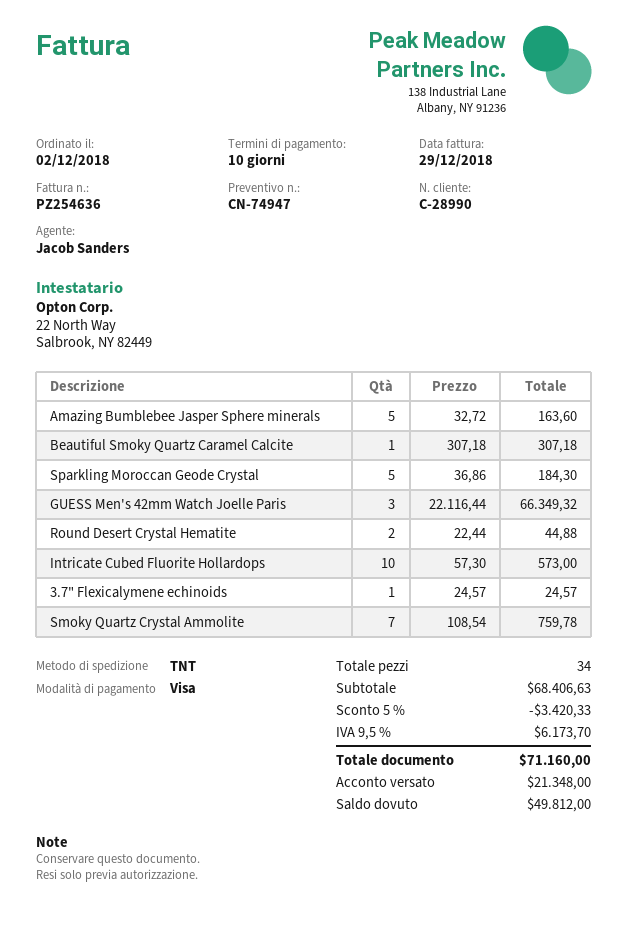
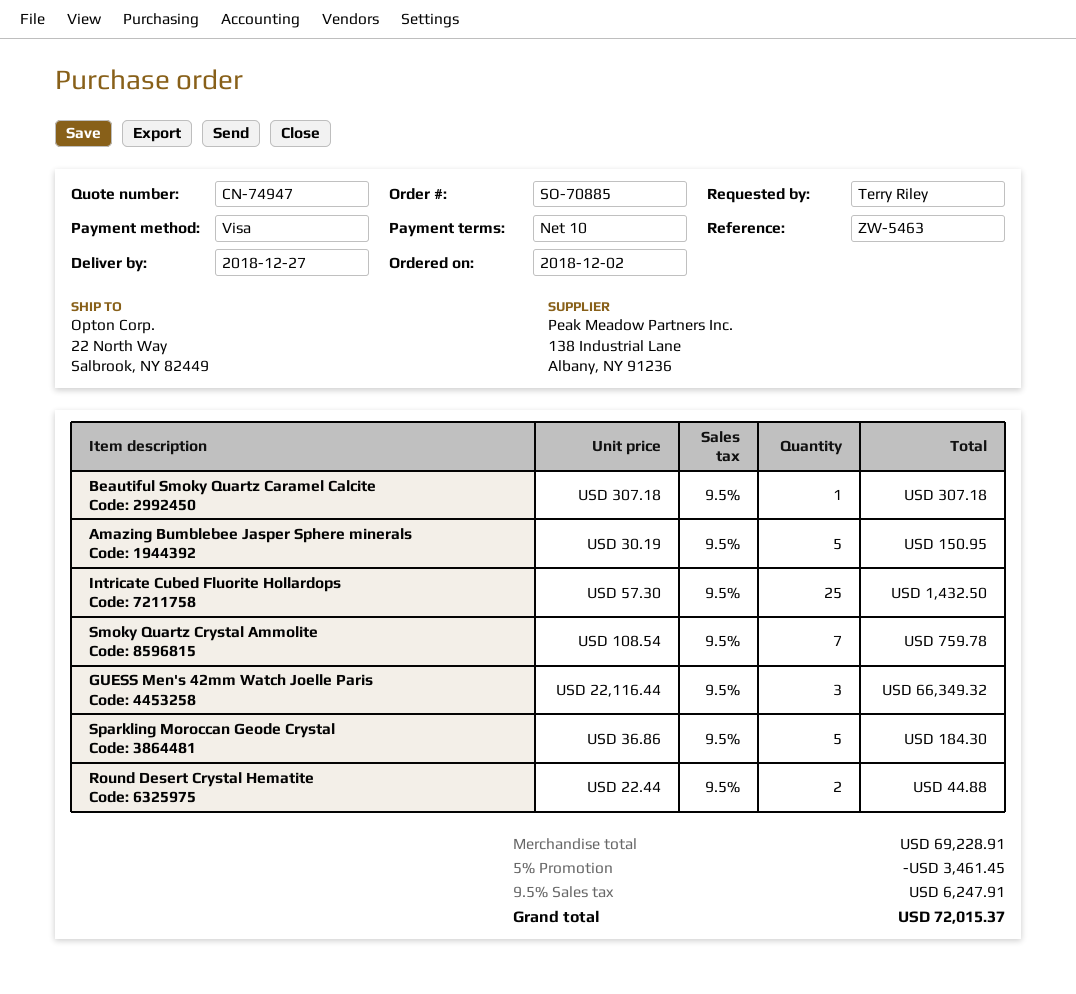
Amazing Bumblebee Jasper Sphere minerals: 5 x 32.72 = 163.60 -> 5 x 30.19 = 150.95
Intricate Cubed Fluorite Hollardops: 10 x 57.30 = 573.00 -> 25 x 57.30 = 1432.50
3.7" Flexicalymene echinoids: 1 x 24.57 = 24.57 -> none
subtotal: 68406.63 -> 69228.91
discount: 5% = 3420.33 -> 5% = 3461.45
tax: 9.5% = 6173.70 -> 9.5% = 6247.91
total: 71160.00 -> 72015.37

